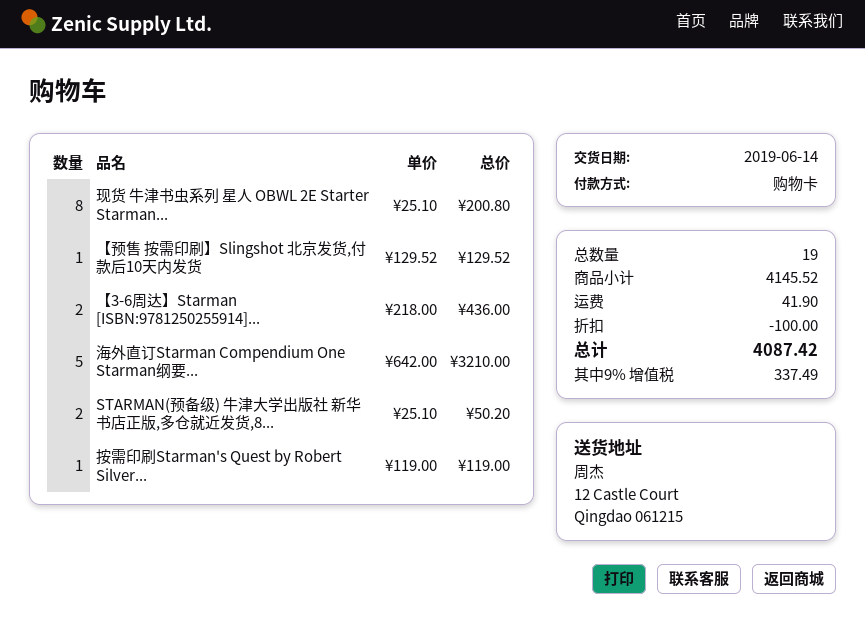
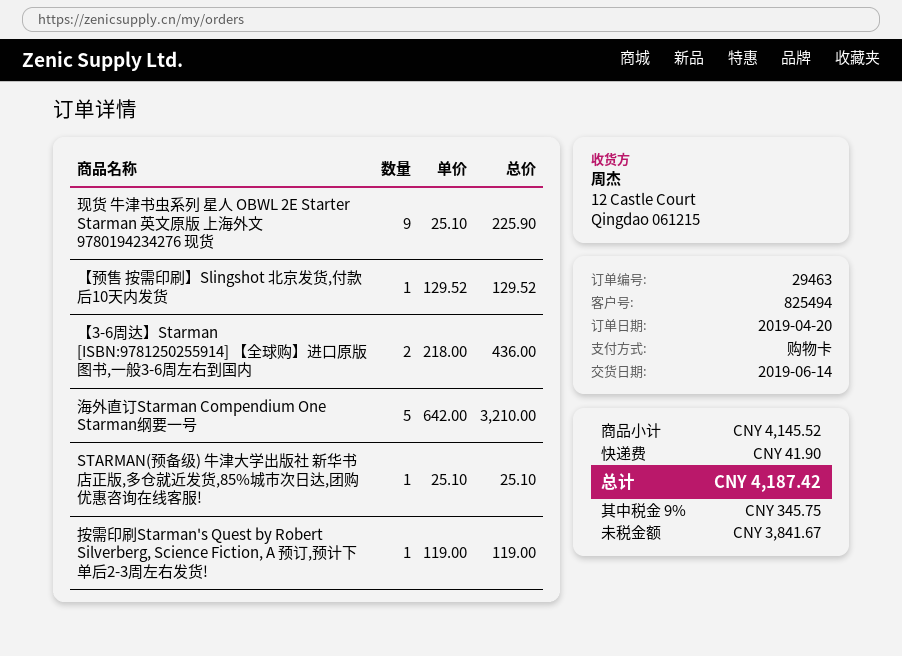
现货 牛津书虫系列 星人 OBWL 2E Starter Starman...: 8 x 25.10 = 200.80 -> 9 x 25.10 = 225.90
STARMAN(预备级) 牛津大学出版社 新华书店正版,多仓就近发货,8...: 2 x 25.10 = 50.20 -> 1 x 25.10 = 25.10
discount: 100.00 -> none
tax: 9% = 337.49 -> 9% = 345.75
total: 4087.42 -> 4187.42

